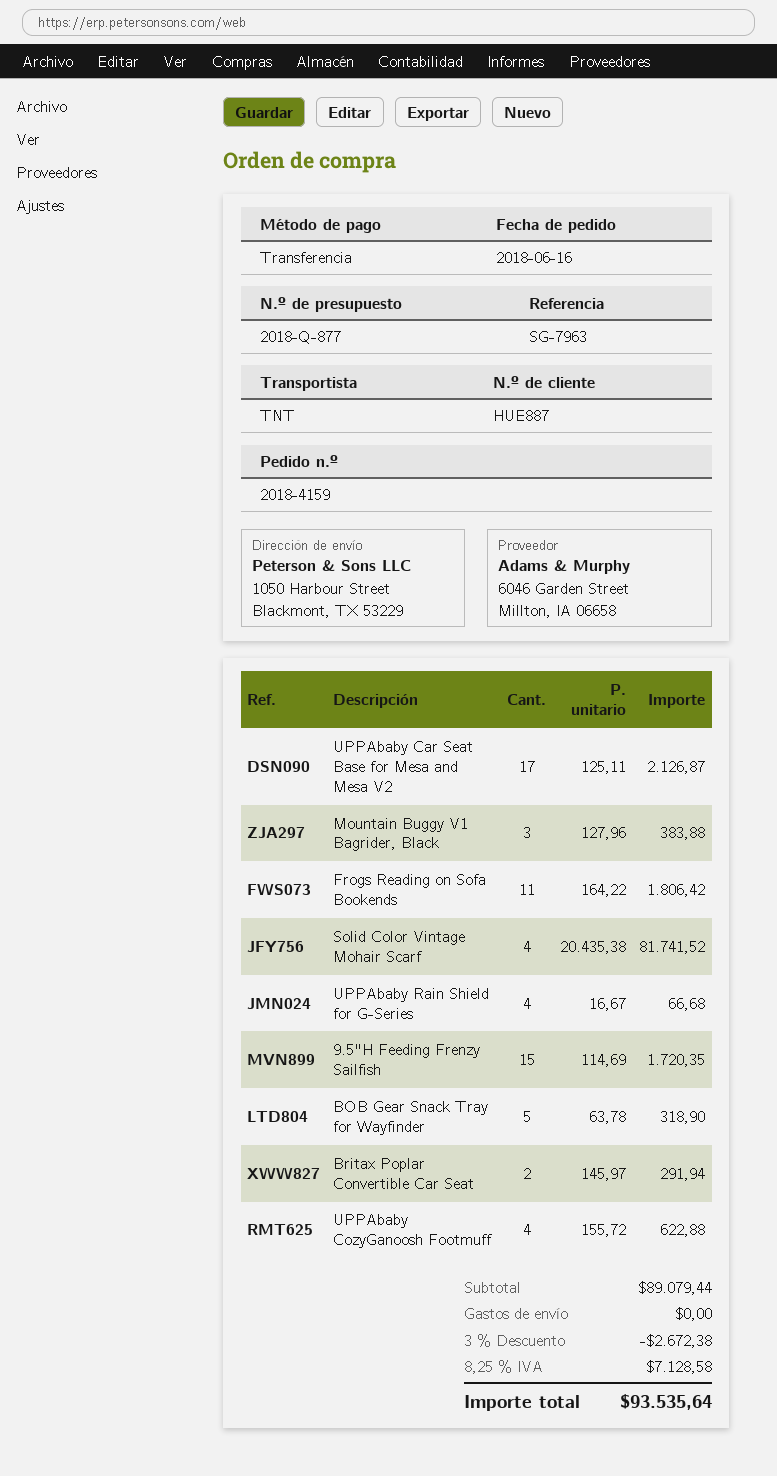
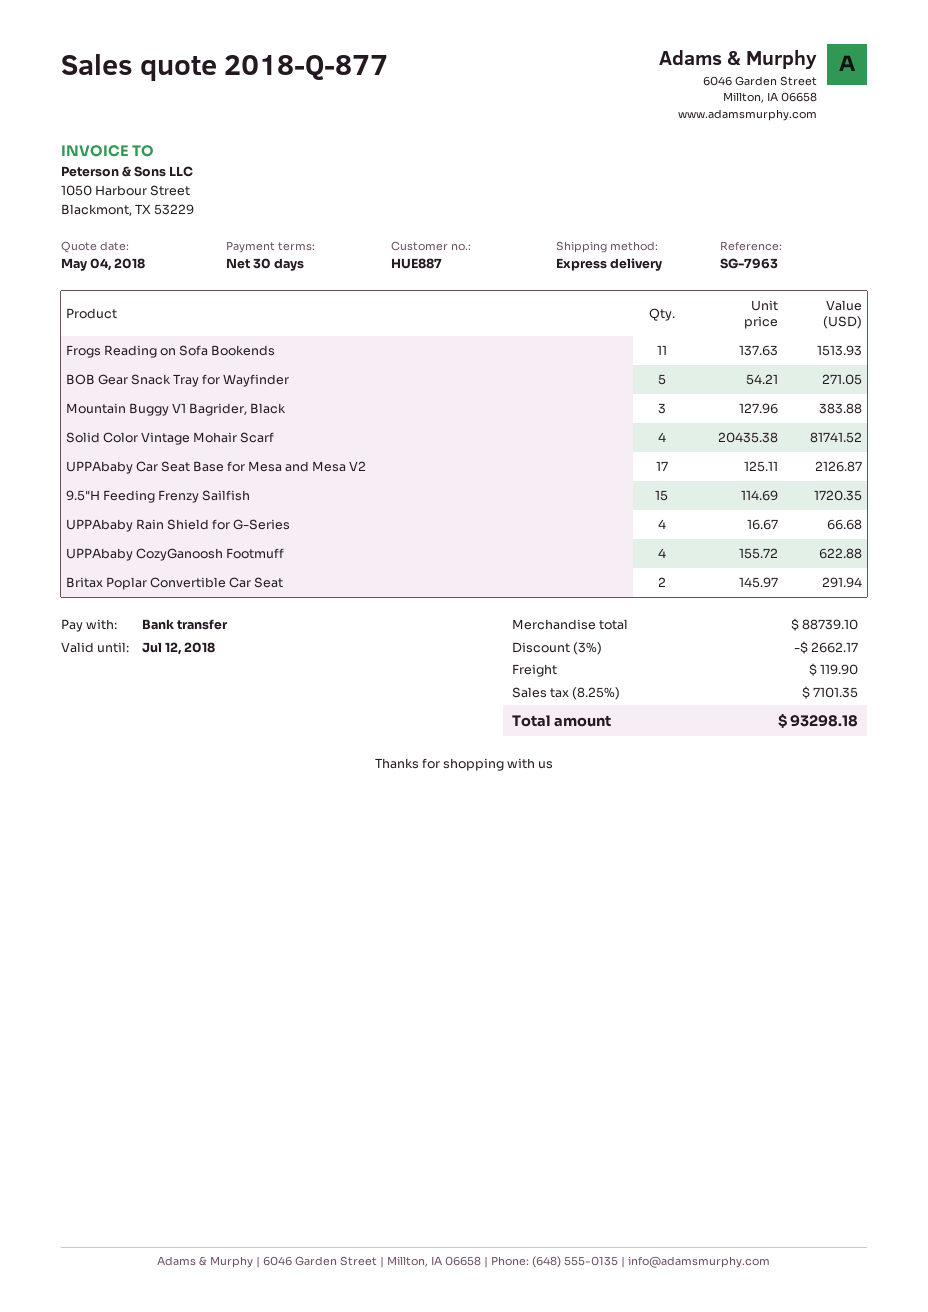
shipping method: TNT -> express
Frogs Reading on Sofa Bookends: 11 x 164.22 = 1806.42 -> 11 x 137.63 = 1513.93
BOB Gear Snack Tray for Wayfinder: 5 x 63.78 = 318.90 -> 5 x 54.21 = 271.05
subtotal: 89079.44 -> 88739.10
discount: 3% = 2672.38 -> 3% = 2662.17
shipping: 0.00 -> 119.90
tax: 8.25% = 7128.58 -> 8.25% = 7101.35
total: 93535.64 -> 93298.18

